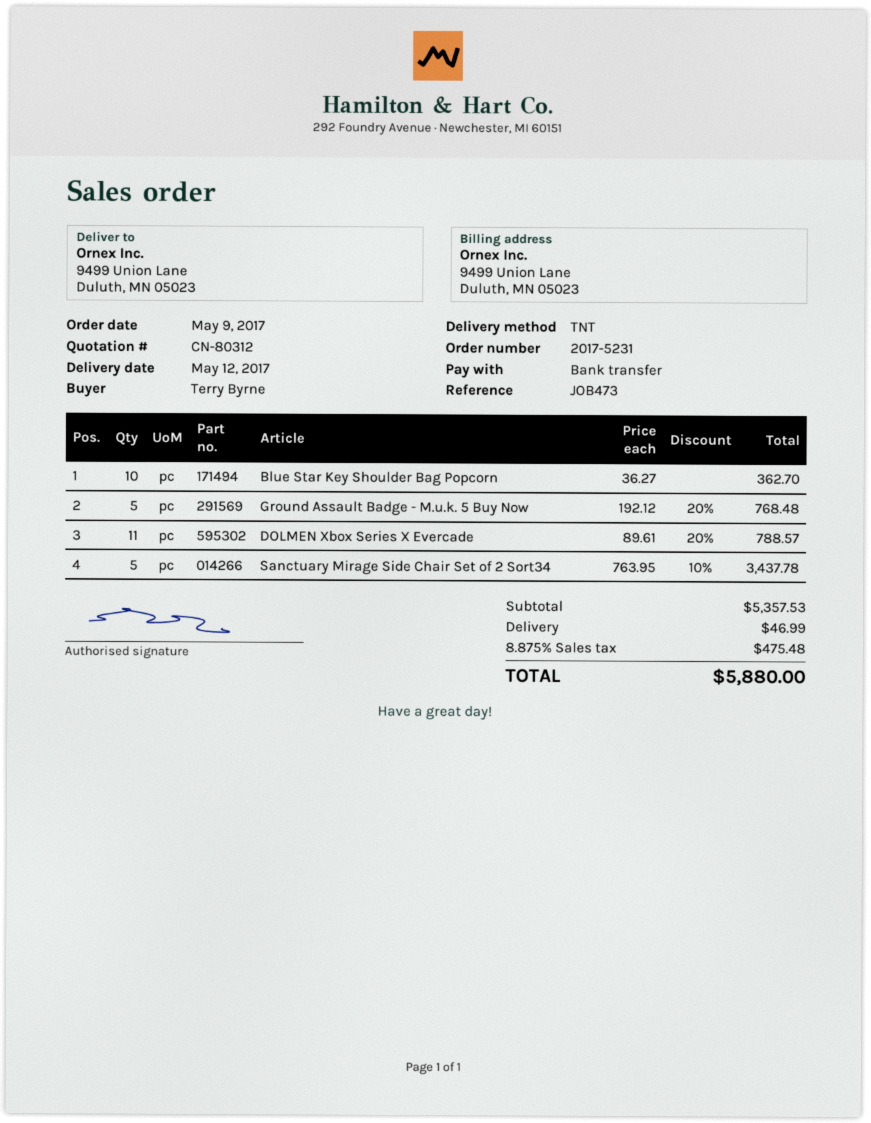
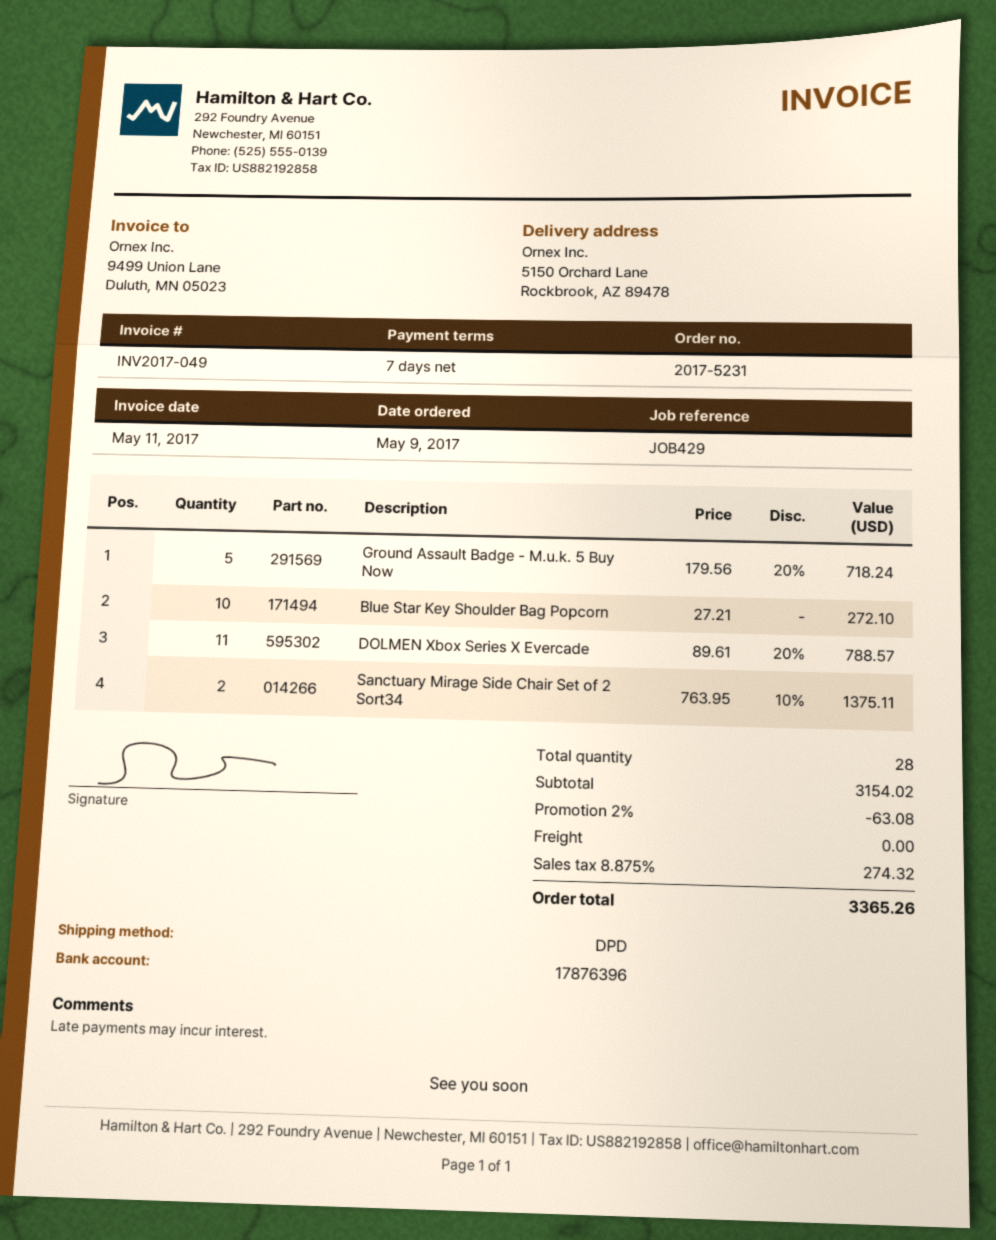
reference: JOB473 -> JOB429
shipping method: TNT -> DPD
ship to: 9499 Union Lane, Duluth, MN 05023 -> 5150 Orchard Lane, Rockbrook, AZ 89478
Blue Star Key Shoulder Bag Popcorn: 10 x 36.27 = 362.70 -> 10 x 27.21 = 272.10
Ground Assault Badge - M.u.k. 5 Buy Now: 5 x 192.12 - 20% = 768.48 -> 5 x 179.56 - 20% = 718.24
Sanctuary Mirage Side Chair Set of 2 Sort34: 5 x 763.95 - 10% = 3437.78 -> 2 x 763.95 - 10% = 1375.11
subtotal: 5357.53 -> 3154.02
discount: none -> 2% = 63.08
shipping: 46.99 -> 0.00
tax: 8.875% = 475.48 -> 8.875% = 274.32
total: 5880.00 -> 3365.26

